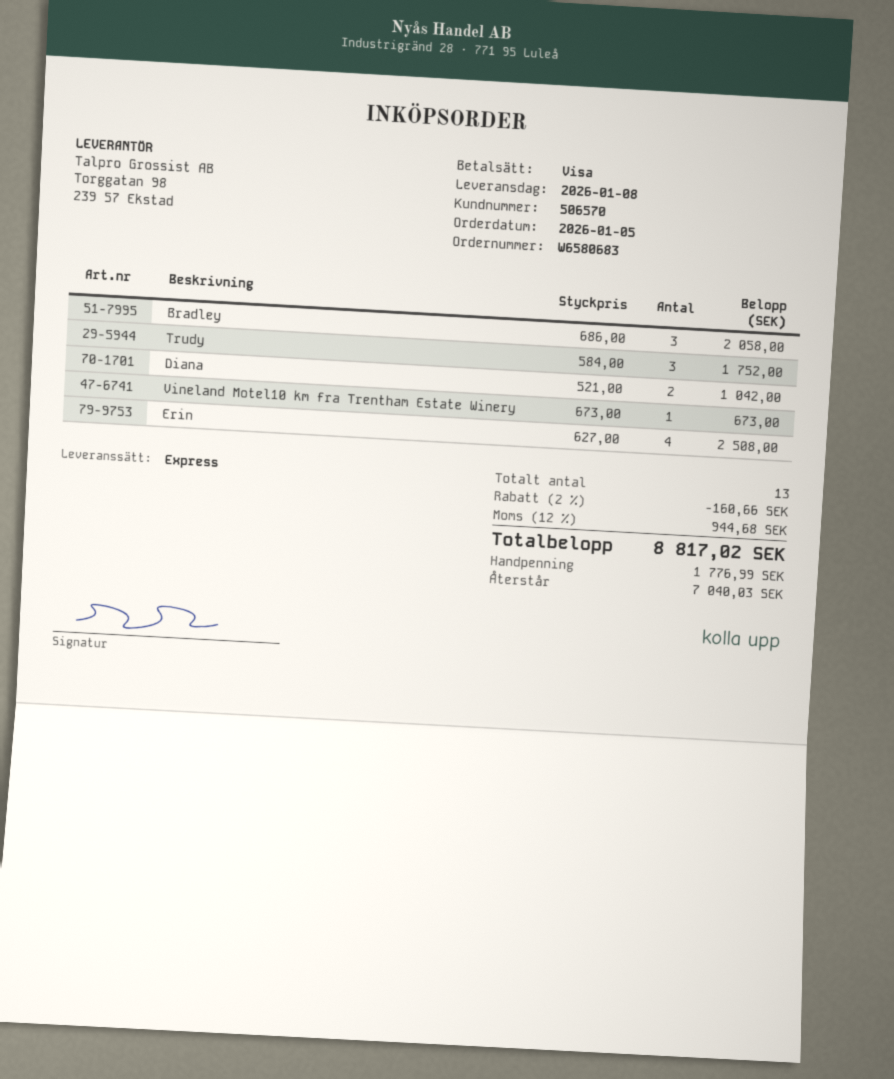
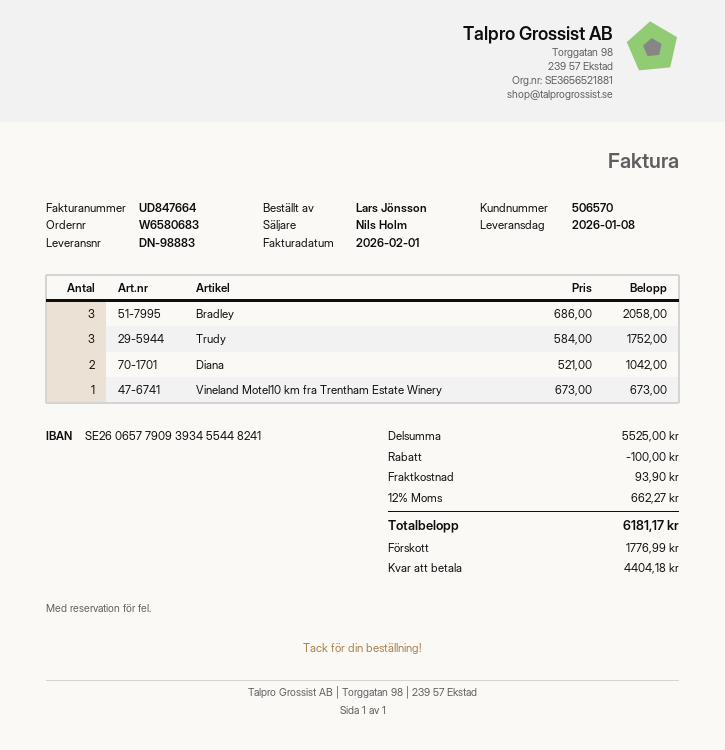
Erin: 4 x 627.00 = 2508.00 -> none
discount: 160.66 -> 100.00
shipping: none -> 93.90
tax: 12% = 944.68 -> 12% = 662.27
total: 8817.02 -> 6181.17
balance: 7040.03 -> 4404.18

